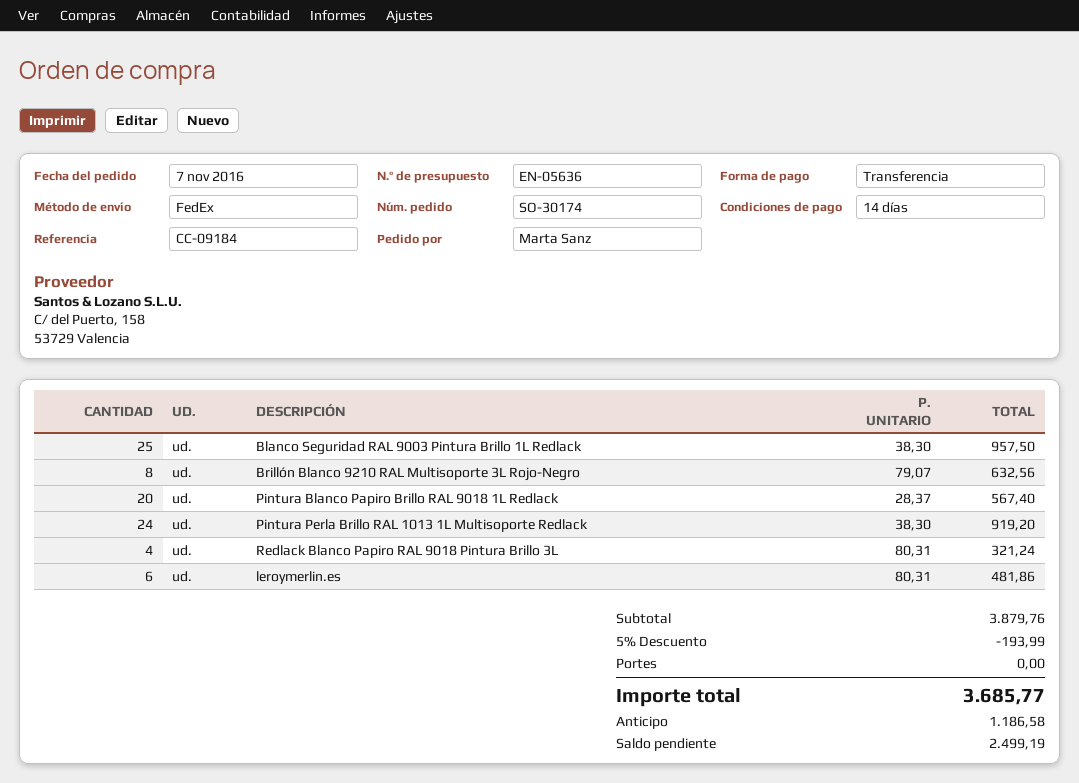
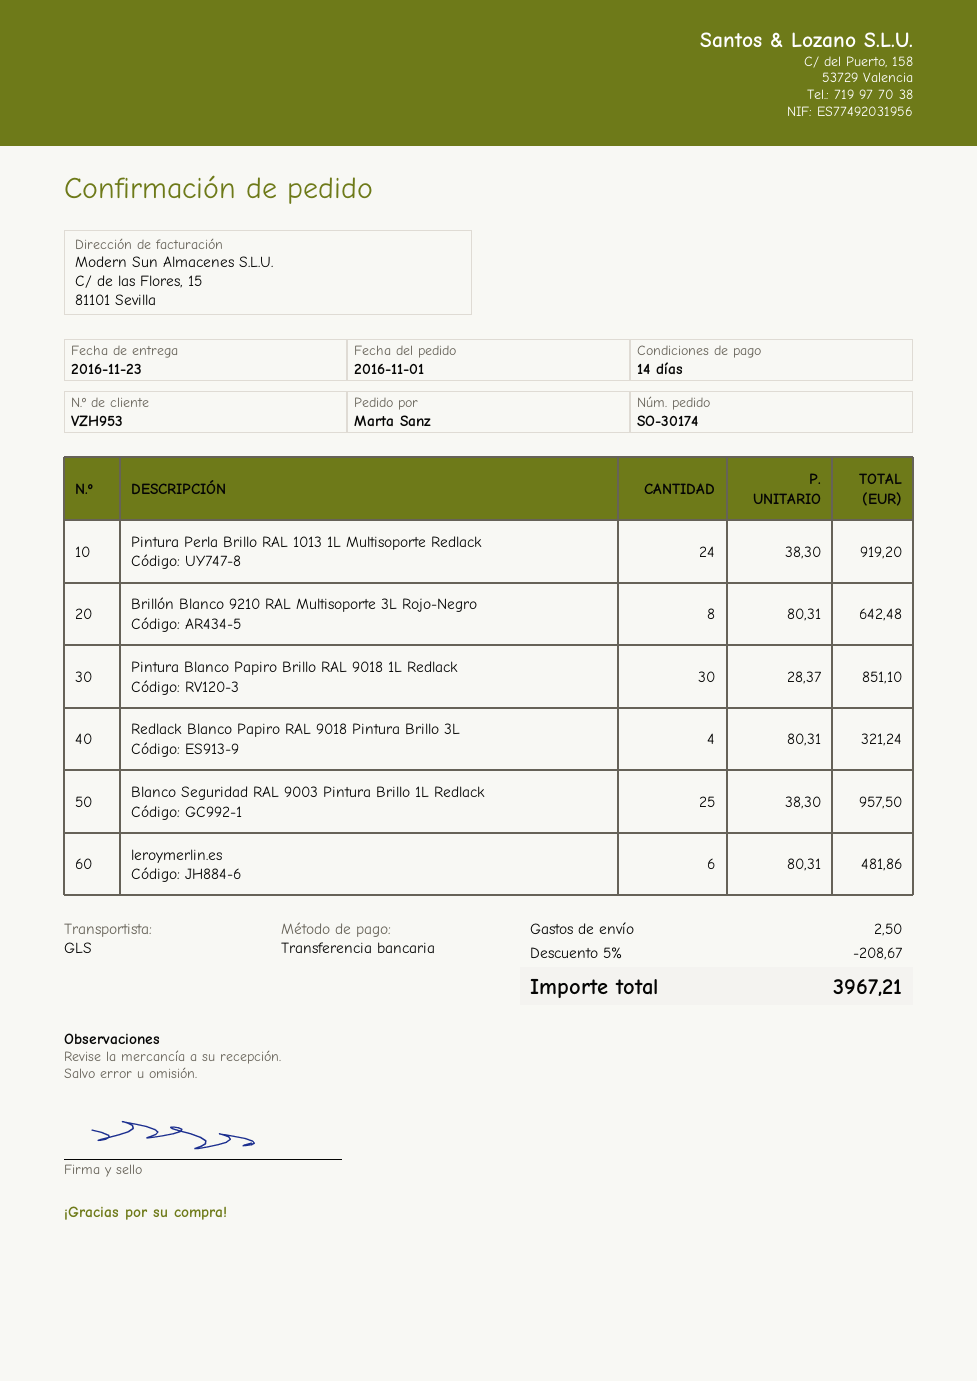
order date: 2016-11-07 -> 2016-11-01
shipping method: FedEx -> GLS
Brillón Blanco 9210 RAL Multisoporte 3L Rojo-Negro: 8 x 79.07 = 632.56 -> 8 x 80.31 = 642.48
Pintura Blanco Papiro Brillo RAL 9018 1L Redlack: 20 x 28.37 = 567.40 -> 30 x 28.37 = 851.10
discount: 5% = 193.99 -> 5% = 208.67
shipping: 0.00 -> 2.50
total: 3685.77 -> 3967.21

